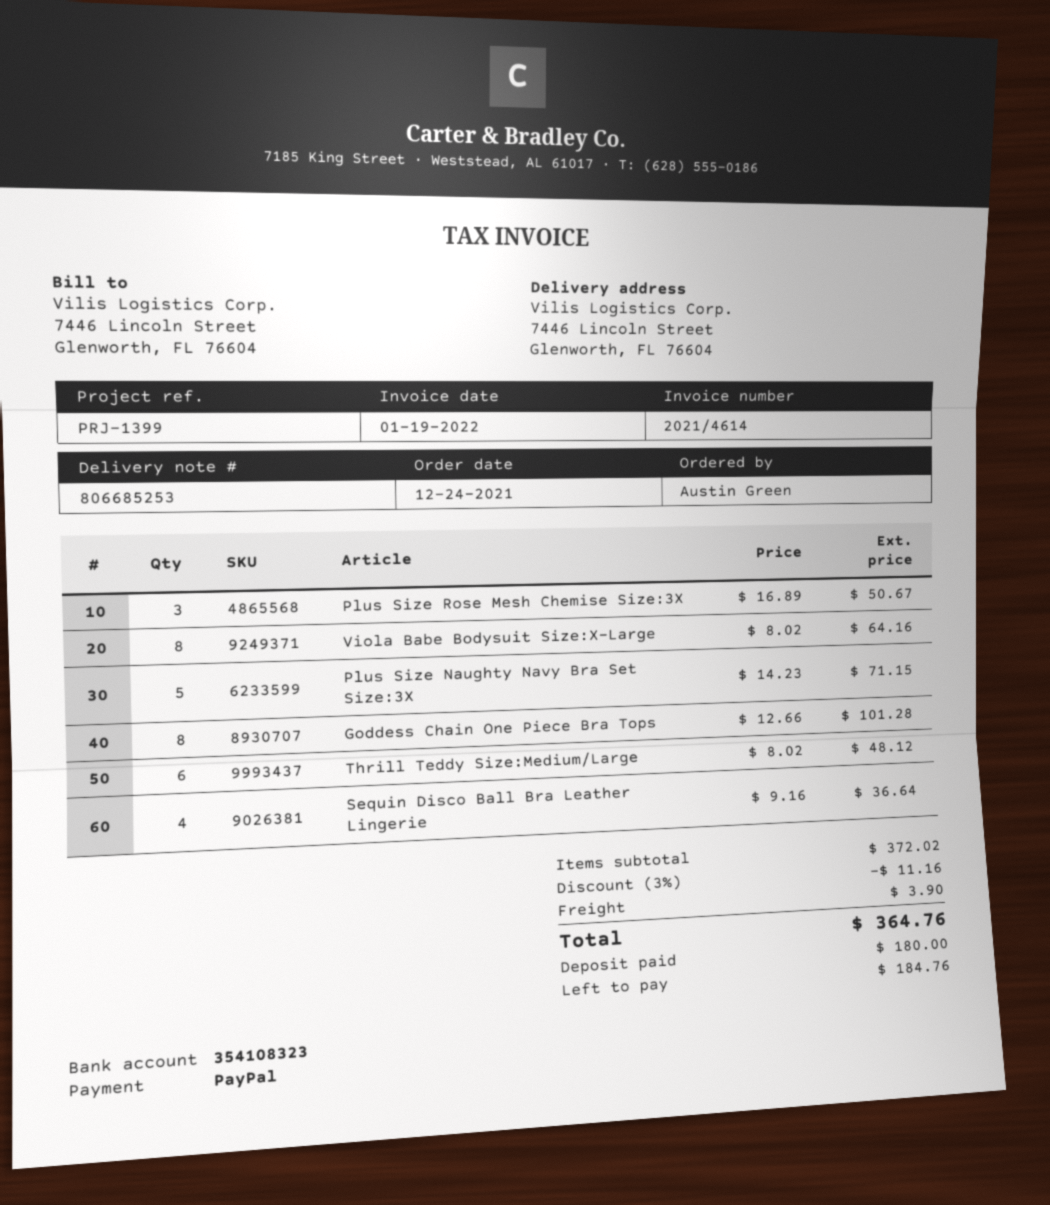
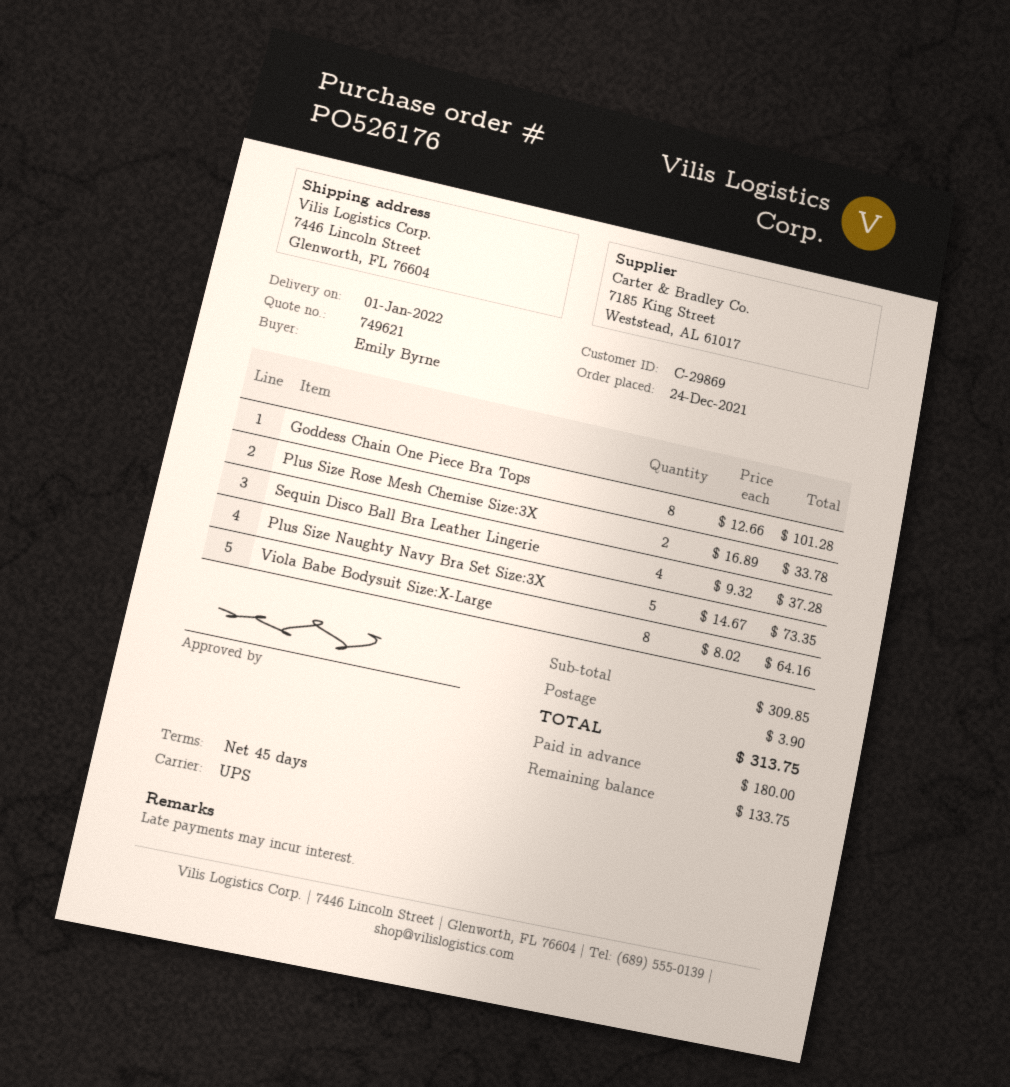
ordered by: Austin Green -> Emily Byrne
Plus Size Rose Mesh Chemise Size:3X: 3 x 16.89 = 50.67 -> 2 x 16.89 = 33.78
Plus Size Naughty Navy Bra Set Size:3X: 5 x 14.23 = 71.15 -> 5 x 14.67 = 73.35
Thrill Teddy Size:Medium/Large: 6 x 8.02 = 48.12 -> none
Sequin Disco Ball Bra Leather Lingerie: 4 x 9.16 = 36.64 -> 4 x 9.32 = 37.28
subtotal: 372.02 -> 309.85
discount: 3% = 11.16 -> none
total: 364.76 -> 313.75
balance: 184.76 -> 133.75

